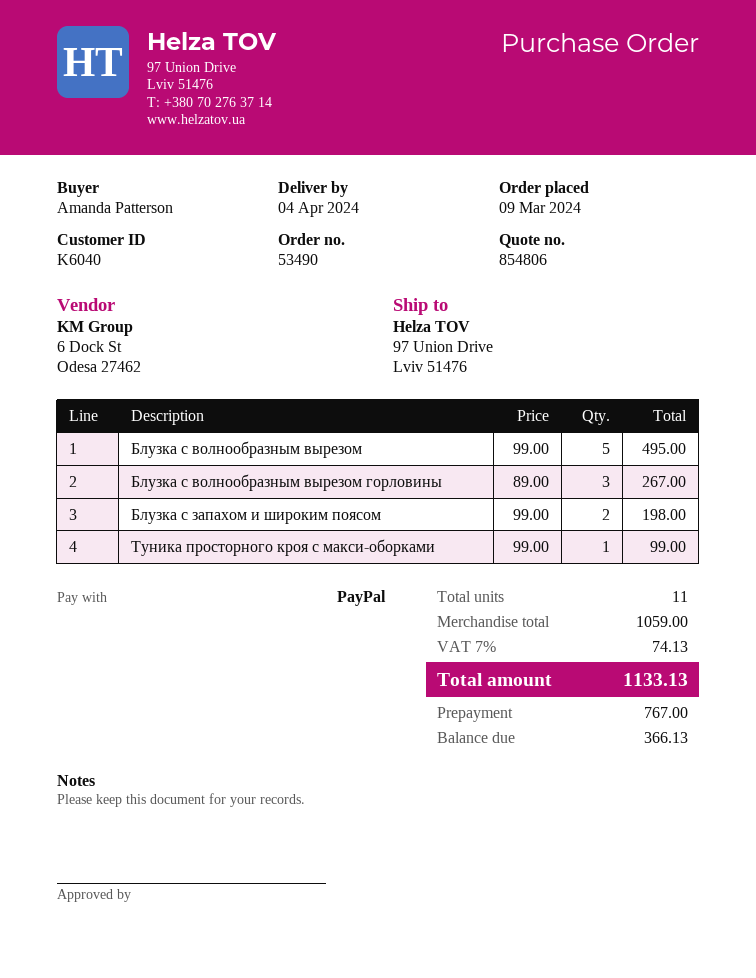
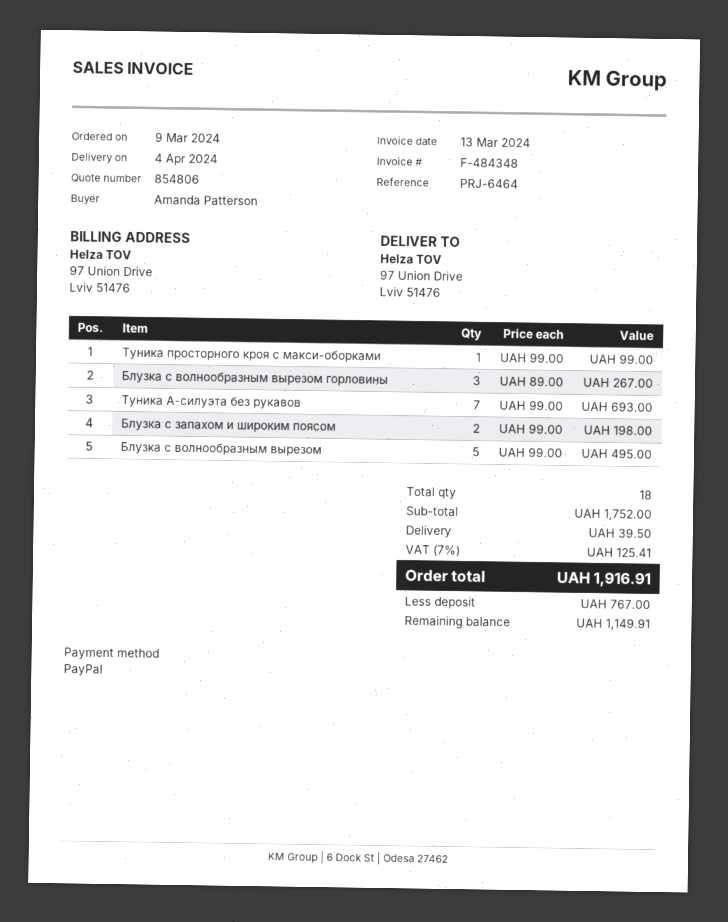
Туника А-силуэта без рукавов: none -> 7 x 99.00 = 693.00
total quantity: 11 -> 18
subtotal: 1059.00 -> 1752.00
shipping: none -> 39.50
tax: 7% = 74.13 -> 7% = 125.41
total: 1133.13 -> 1916.91
balance: 366.13 -> 1149.91

